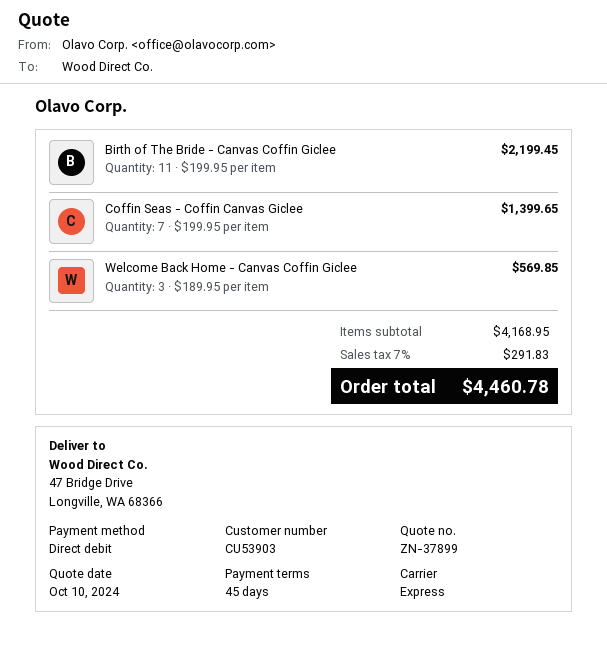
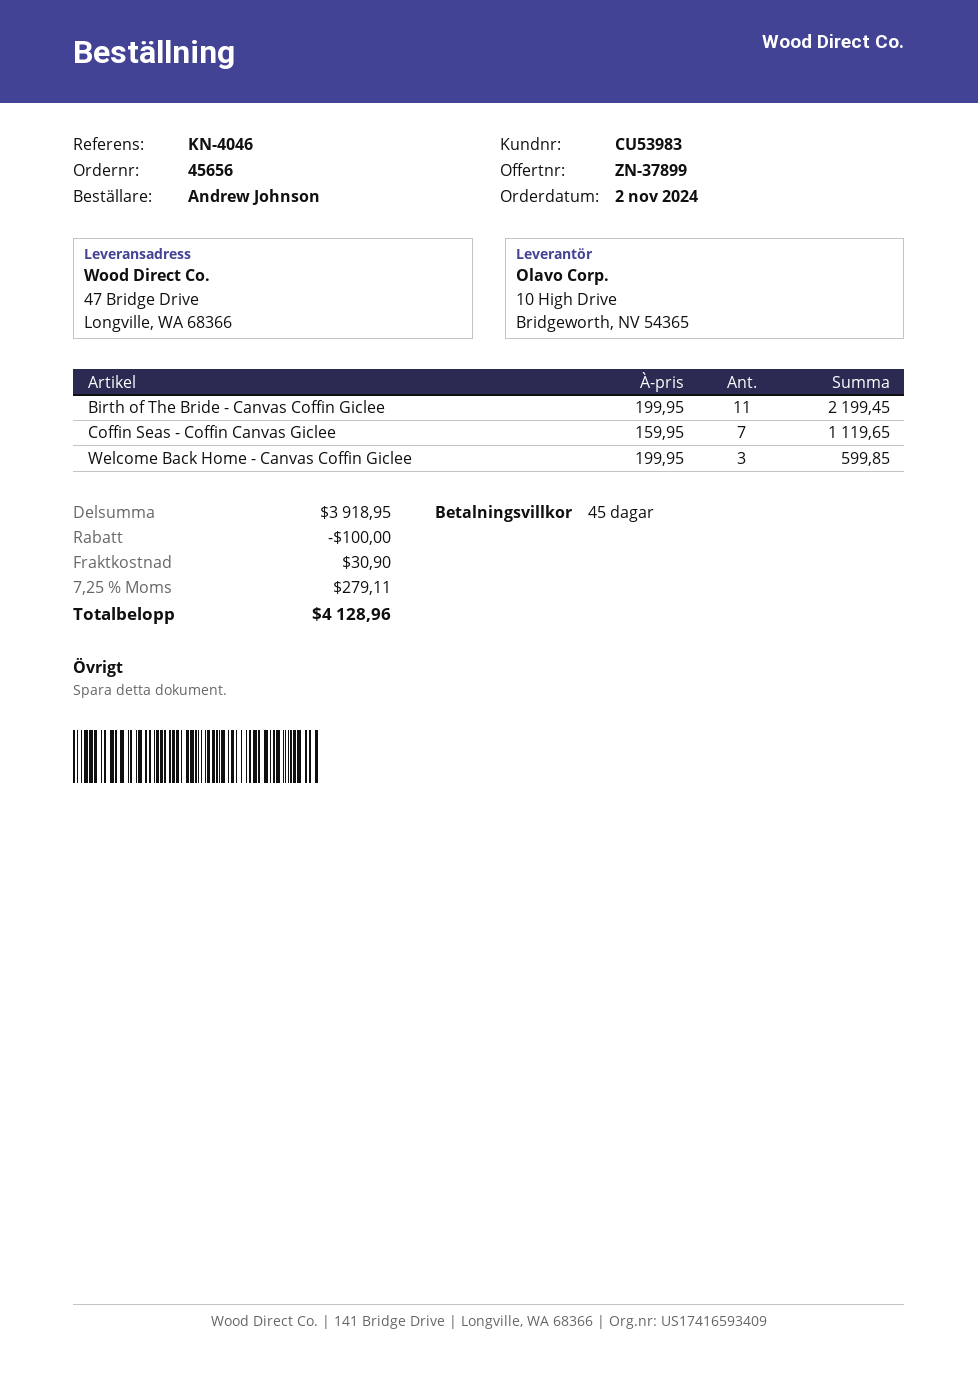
customer number: CU53903 -> CU53983
Coffin Seas - Coffin Canvas Giclee: 7 x 199.95 = 1399.65 -> 7 x 159.95 = 1119.65
Welcome Back Home - Canvas Coffin Giclee: 3 x 189.95 = 569.85 -> 3 x 199.95 = 599.85
subtotal: 4168.95 -> 3918.95
discount: none -> 100.00
shipping: none -> 30.90
tax: 7% = 291.83 -> 7.25% = 279.11
total: 4460.78 -> 4128.96

